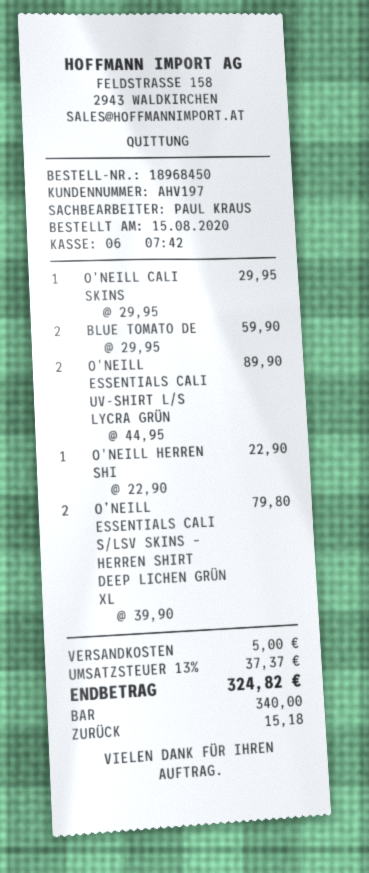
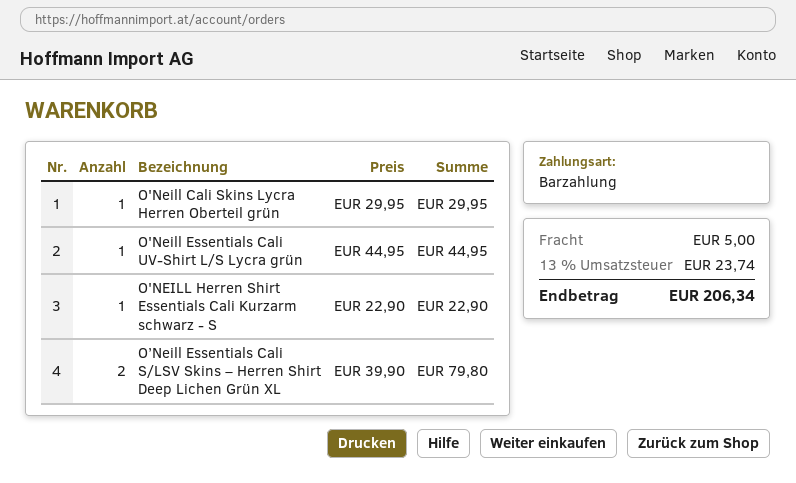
BLUE TOMATO DE: 2 x 29.95 = 59.90 -> none
O'NEILL ESSENTIALS CALI UV-SHIRT L/S LYCRA GRÜN: 2 x 44.95 = 89.90 -> 1 x 44.95 = 44.95
tax: 13% = 37.37 -> 13% = 23.74
total: 324.82 -> 206.34

